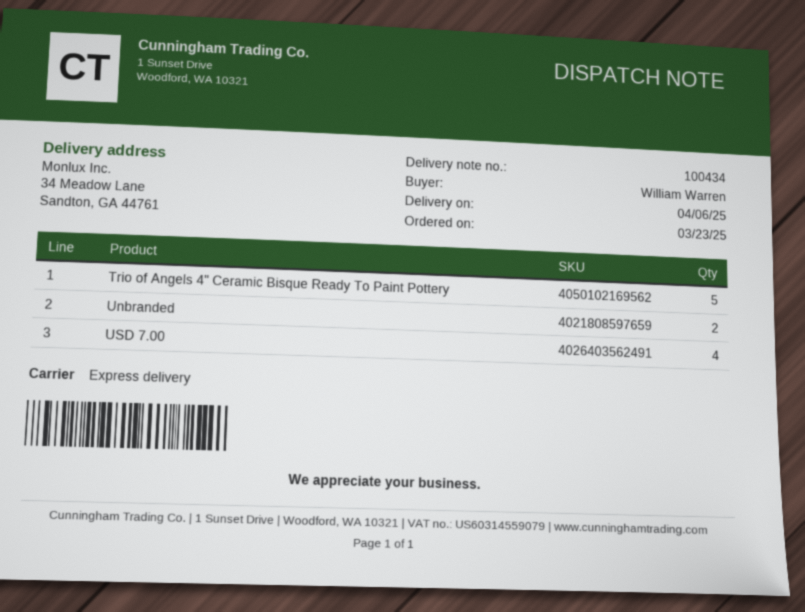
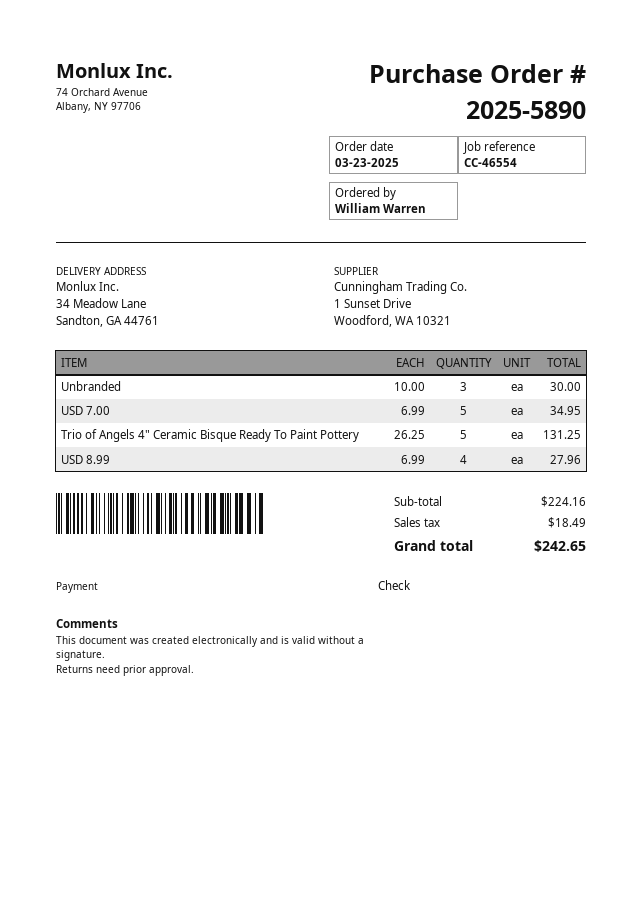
Unbranded: 2 -> 3
USD 7.00: 4 -> 5
USD 8.99: none -> 4

